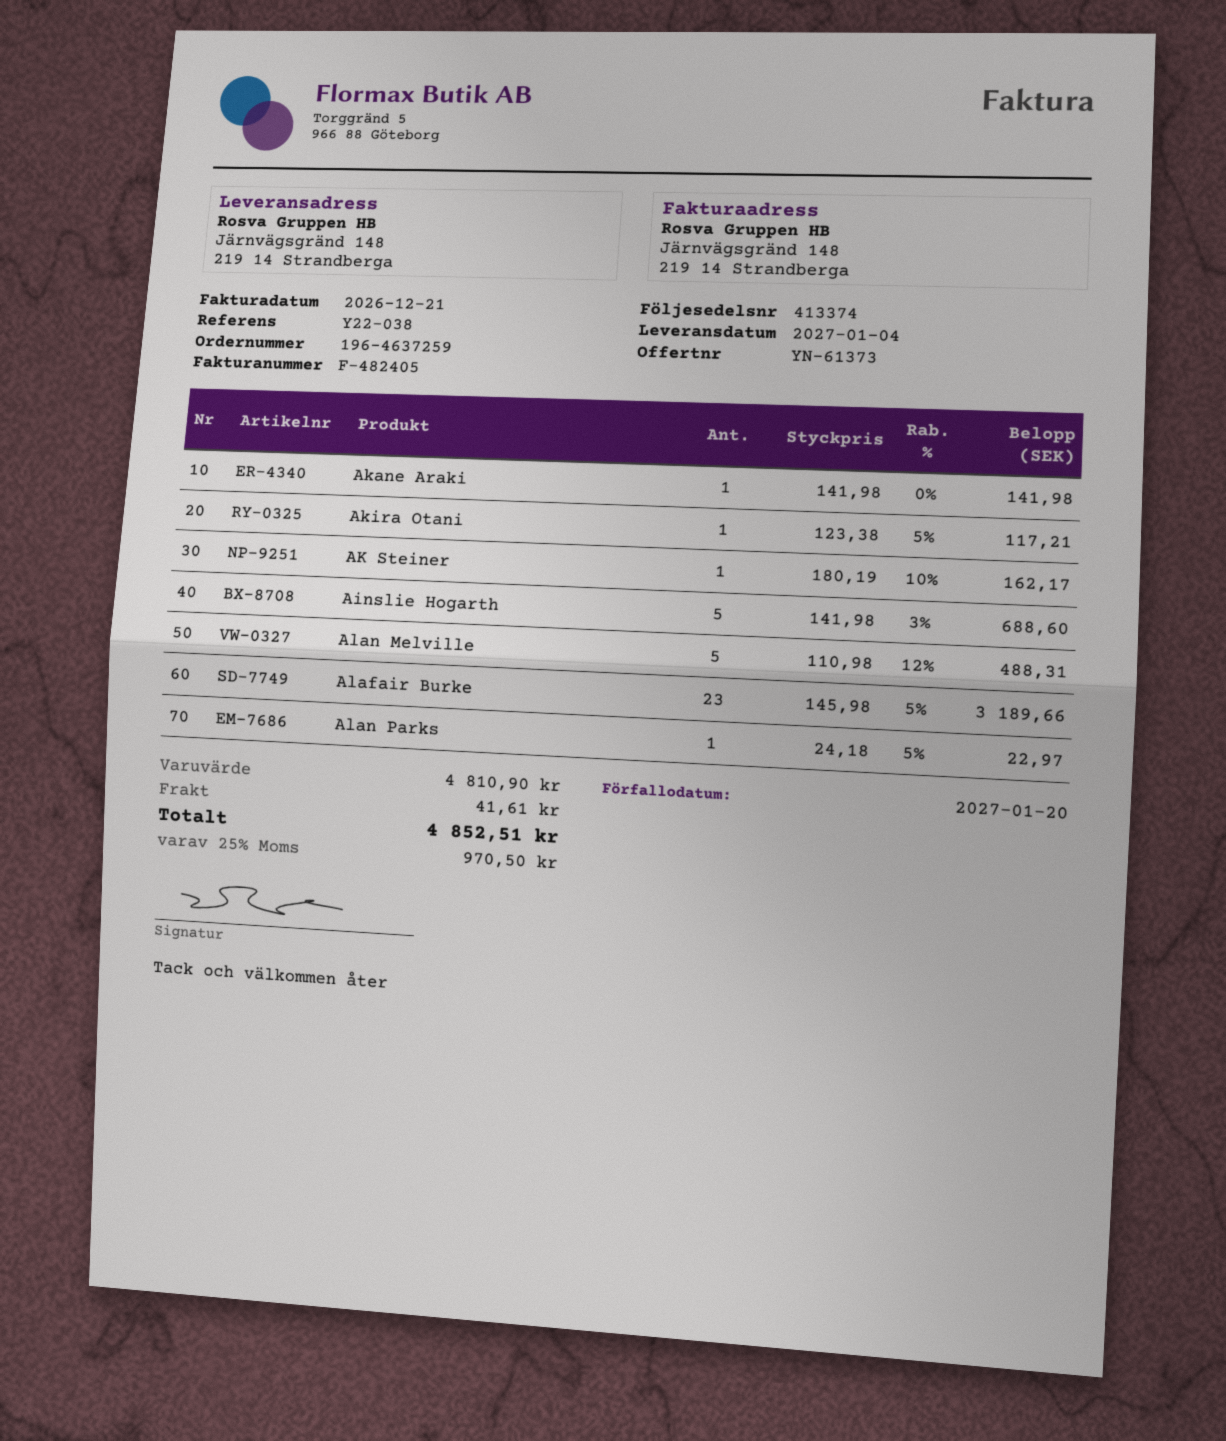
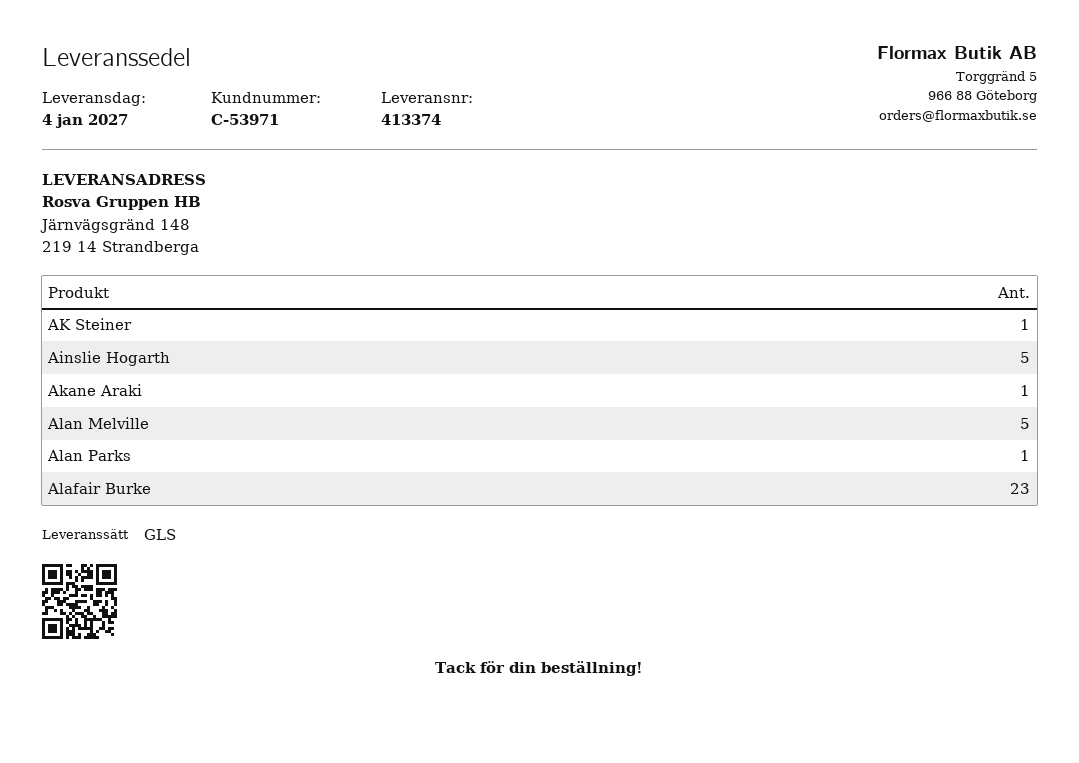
Akira Otani: 1 -> none

